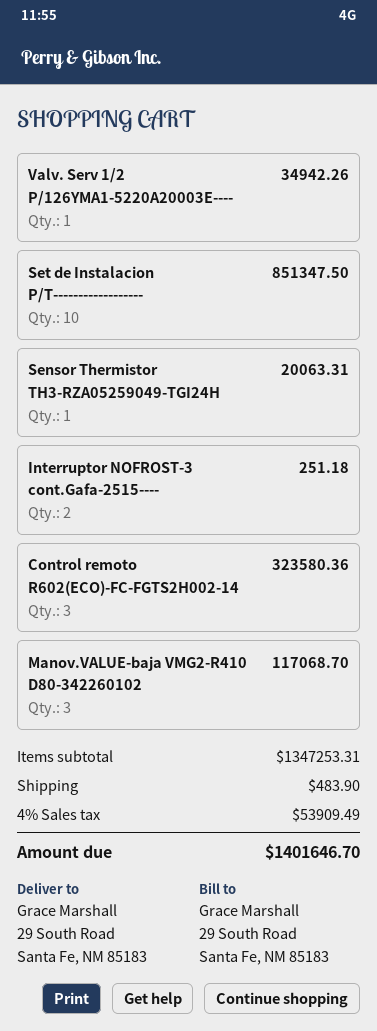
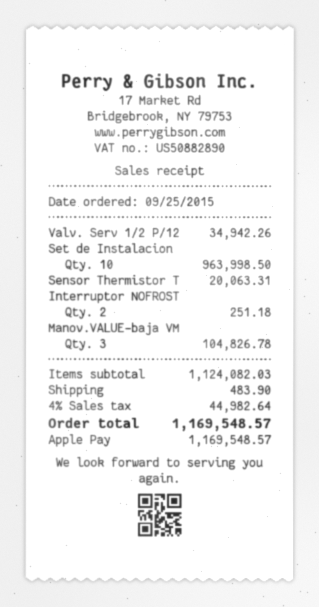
Set de Instalacion P/T------------------: 10 for 851347.50 -> 10 for 963998.50
Control remoto R602(ECO)-FC-FGTS2H002-14: 3 for 323580.36 -> none
Manov.VALUE-baja VMG2-R410 D80-342260102: 3 for 117068.70 -> 3 for 104826.78
subtotal: 1347253.31 -> 1124082.03
tax: 4% = 53909.49 -> 4% = 44982.64
total: 1401646.70 -> 1169548.57

